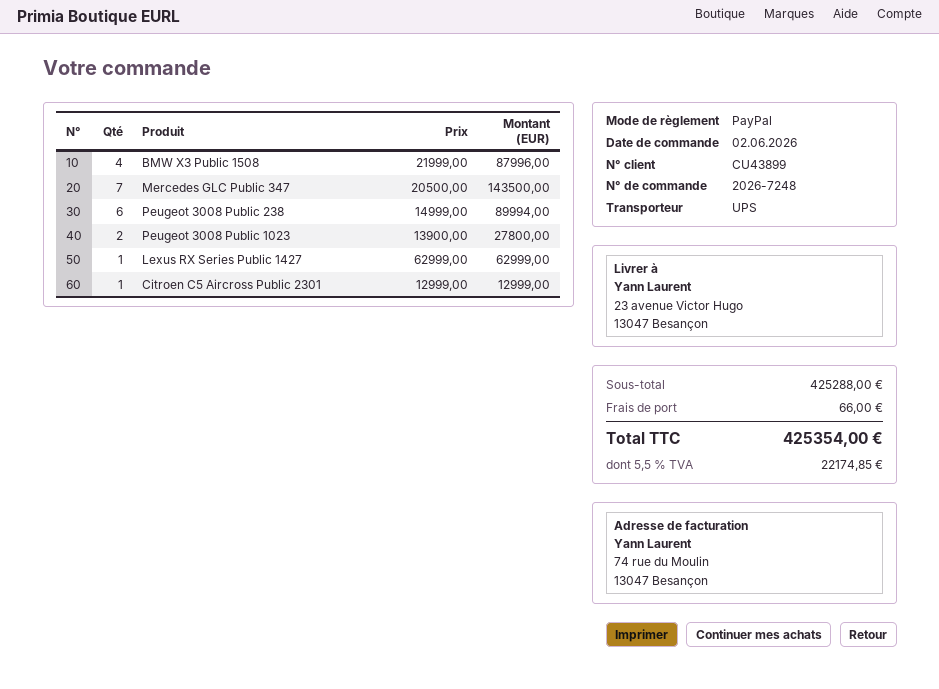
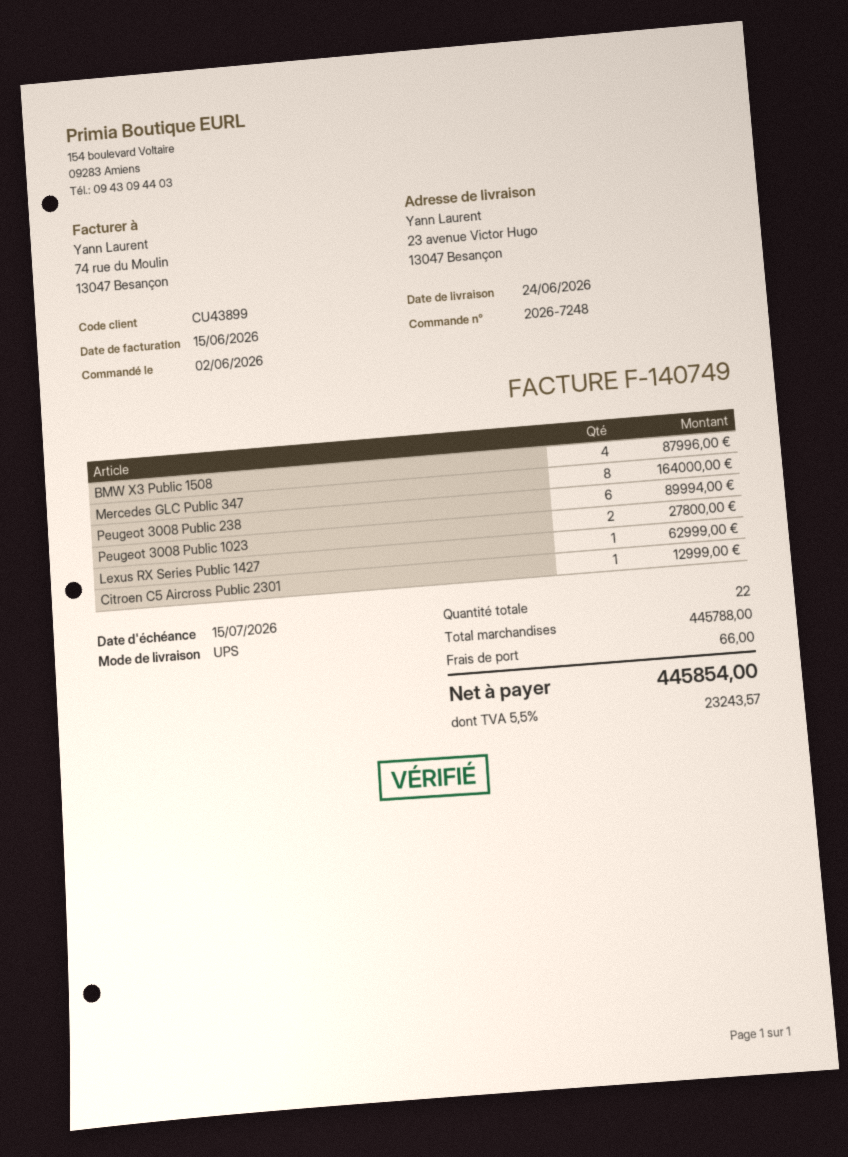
Mercedes GLC Public 347: 7 for 143500.00 -> 8 for 164000.00
subtotal: 425288.00 -> 445788.00
tax: 5.5% = 22174.85 -> 5.5% = 23243.57
total: 425354.00 -> 445854.00

